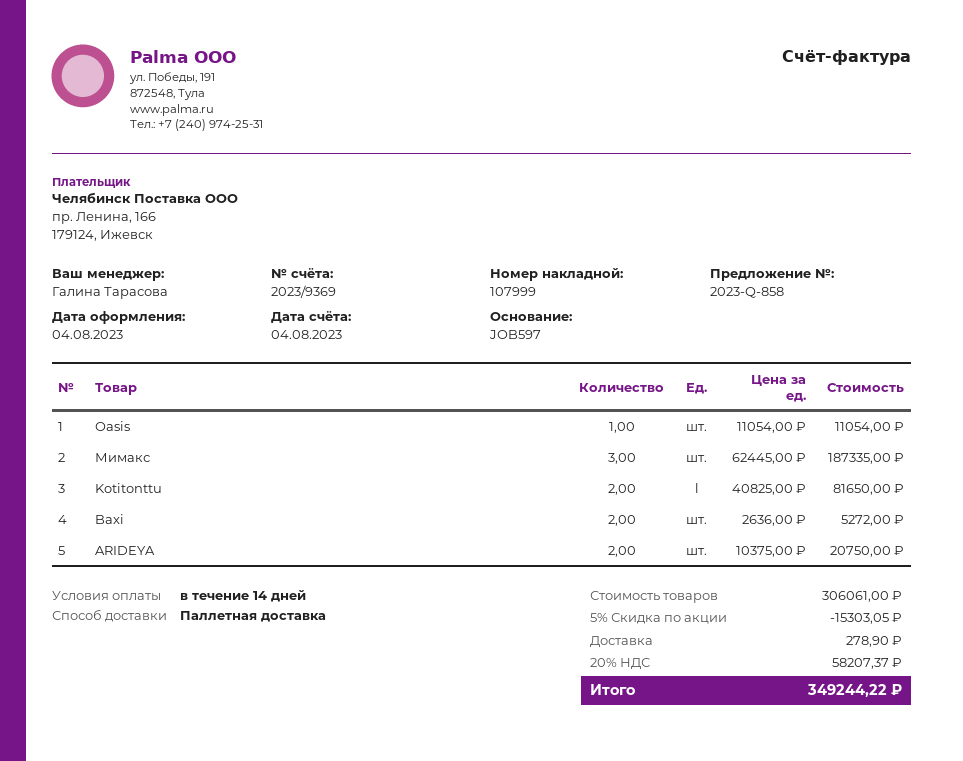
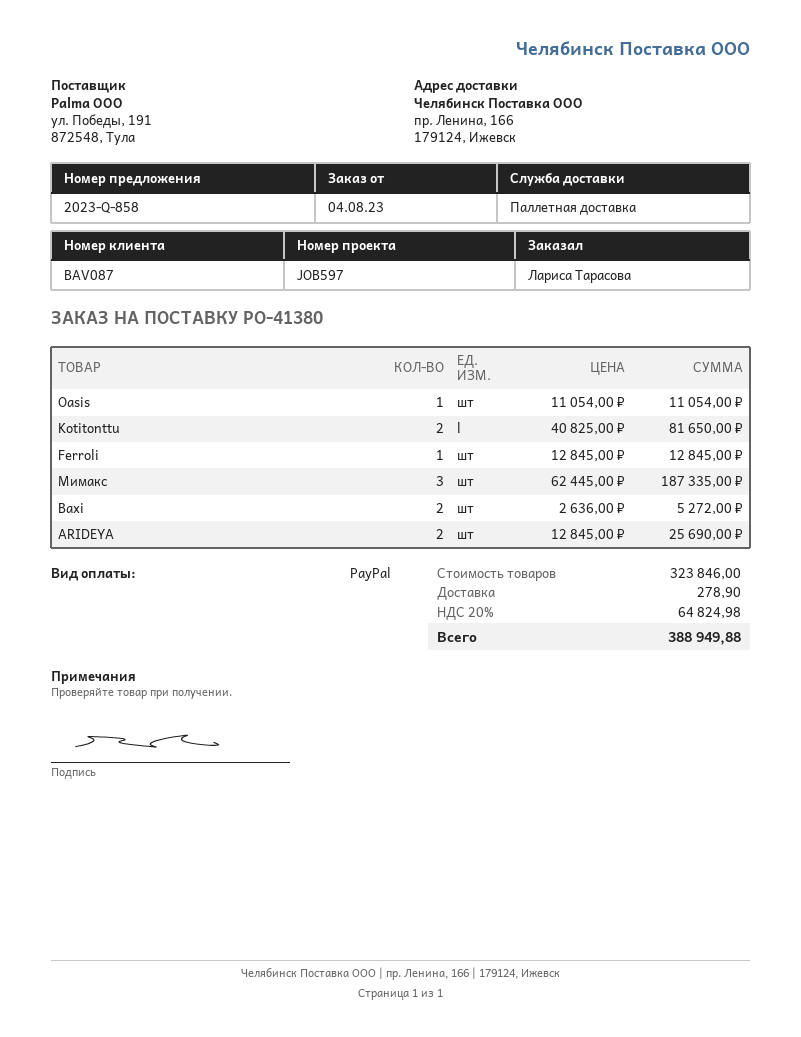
ARIDEYA: 2 x 10375.00 = 20750.00 -> 2 x 12845.00 = 25690.00
Ferroli: none -> 1 x 12845.00 = 12845.00
subtotal: 306061.00 -> 323846.00
discount: 5% = 15303.05 -> none
tax: 20% = 58207.37 -> 20% = 64824.98
total: 349244.22 -> 388949.88

